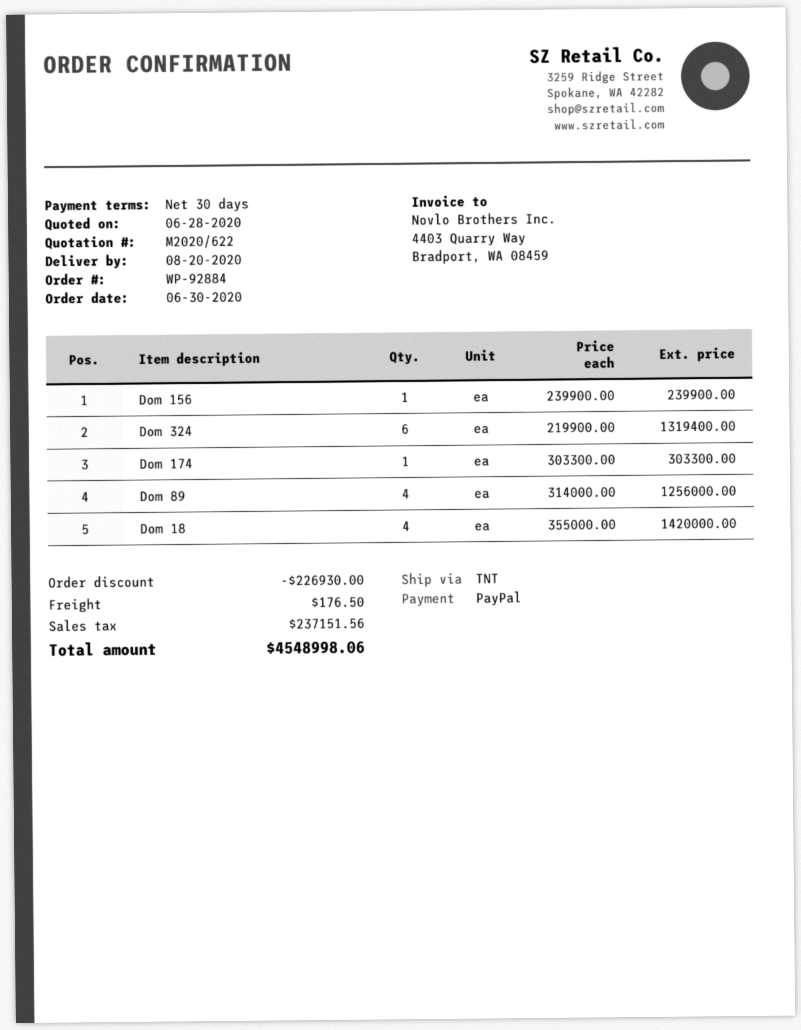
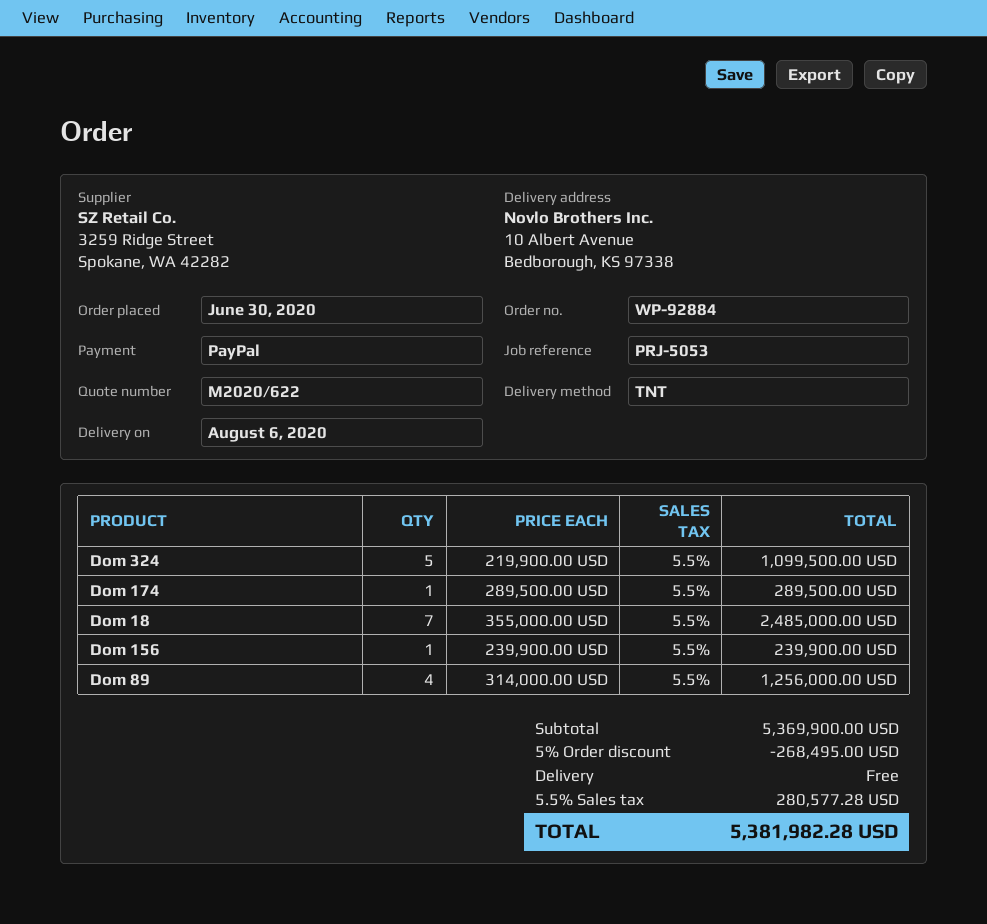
delivery date: 2020-08-20 -> 2020-08-06
Dom 324: 6 x 219900.00 = 1319400.00 -> 5 x 219900.00 = 1099500.00
Dom 174: 1 x 303300.00 = 303300.00 -> 1 x 289500.00 = 289500.00
Dom 18: 4 x 355000.00 = 1420000.00 -> 7 x 355000.00 = 2485000.00
discount: 226930.00 -> 268495.00
shipping: 176.50 -> 0.00
tax: 237151.56 -> 280577.28
total: 4548998.06 -> 5381982.28

